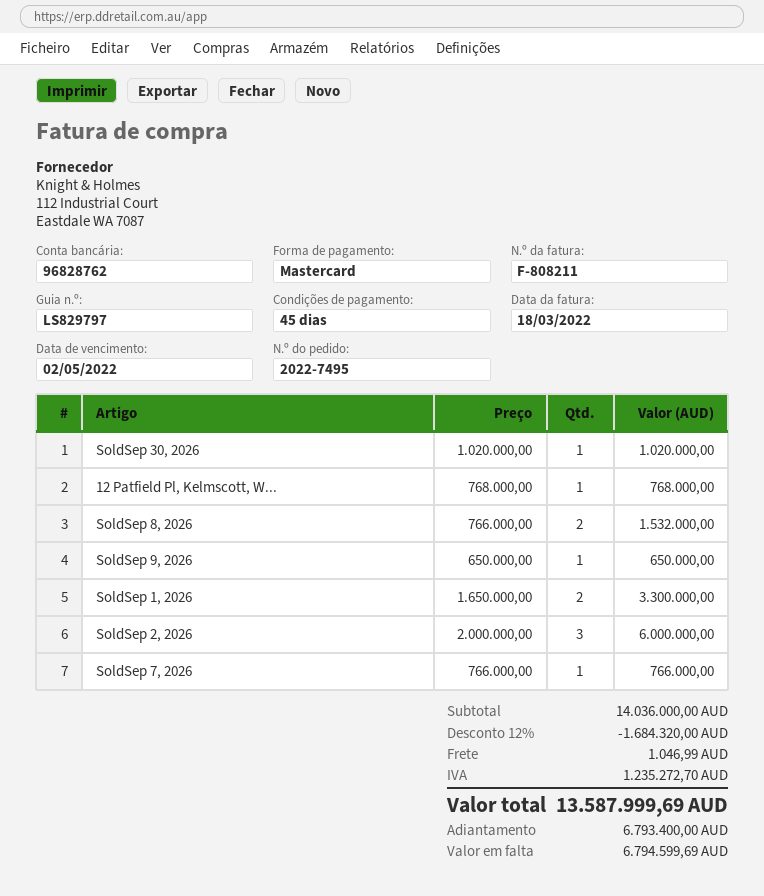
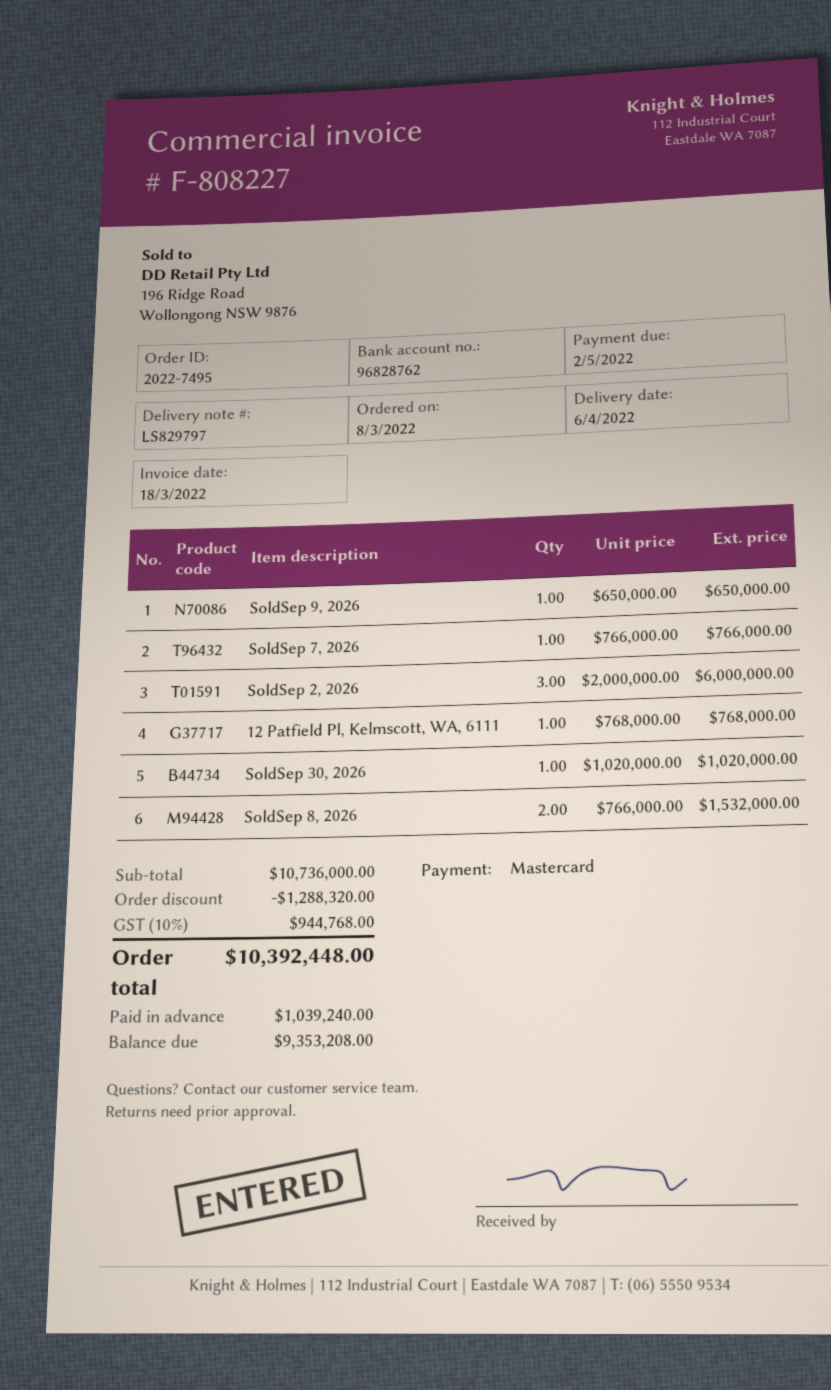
invoice number: F-808211 -> F-808227
SoldSep 1, 2026: 2 x 1650000.00 = 3300000.00 -> none
subtotal: 14036000.00 -> 10736000.00
discount: 1684320.00 -> 1288320.00
shipping: 1046.99 -> none
tax: 1235272.70 -> 944768.00
total: 13587999.69 -> 10392448.00
deposit: 6793400.00 -> 1039240.00
balance: 6794599.69 -> 9353208.00

